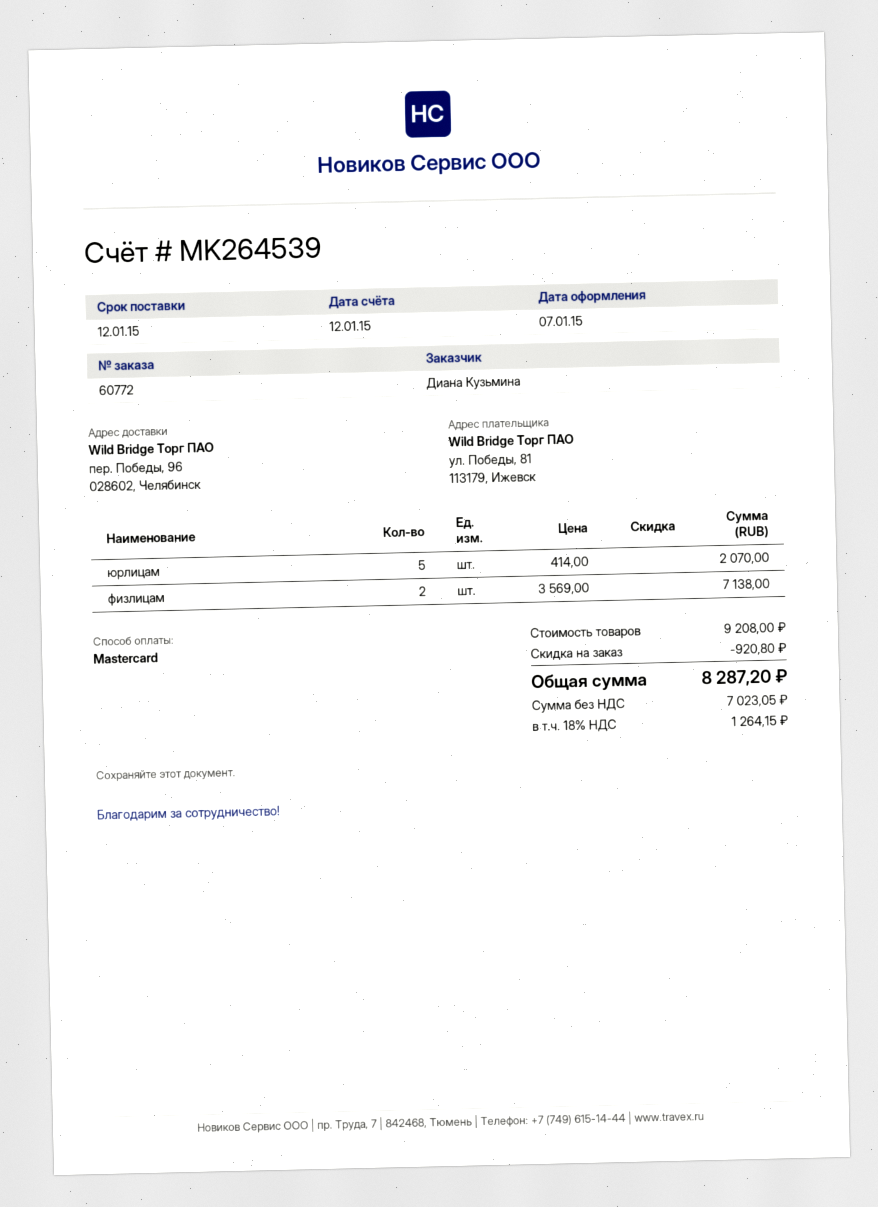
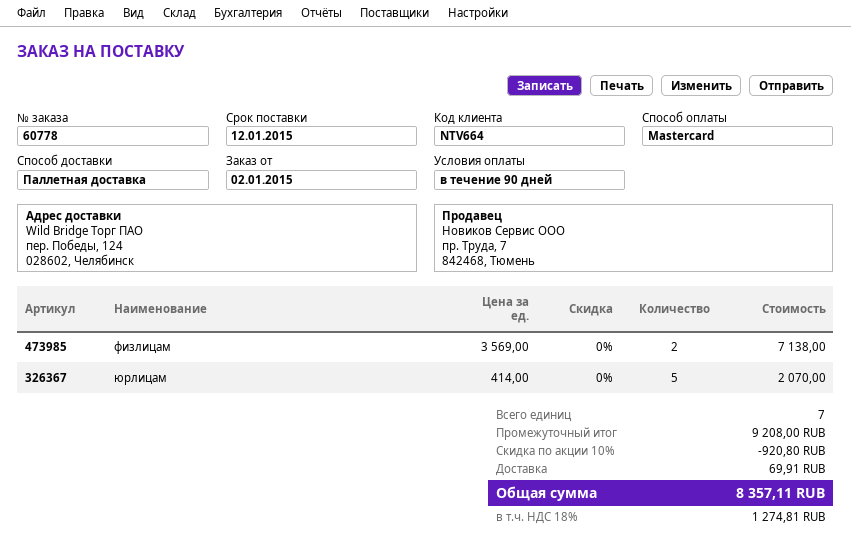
order number: 60772 -> 60778
order date: 2015-01-07 -> 2015-01-02
ship to: пер. Победы, 96, 028602, Челябинск -> пер. Победы, 124, 028602, Челябинск
shipping: none -> 69.91
tax: 18% = 1264.15 -> 18% = 1274.81
total: 8287.20 -> 8357.11

